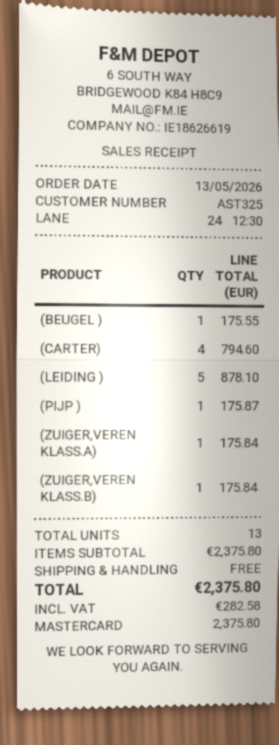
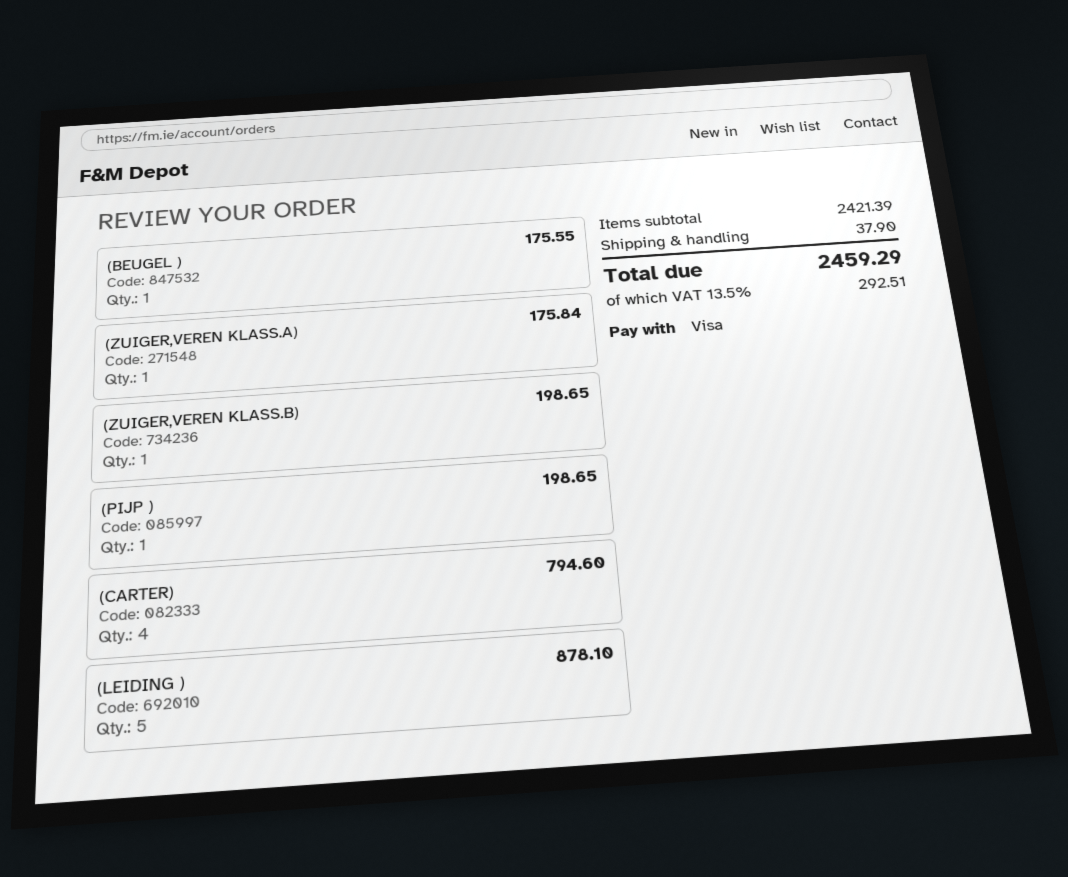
payment method: Mastercard -> Visa
(PIJP ): 1 for 175.87 -> 1 for 198.65
(ZUIGER,VEREN KLASS.B): 1 for 175.84 -> 1 for 198.65
subtotal: 2375.80 -> 2421.39
shipping: 0.00 -> 37.90
tax: 282.58 -> 292.51
total: 2375.80 -> 2459.29

